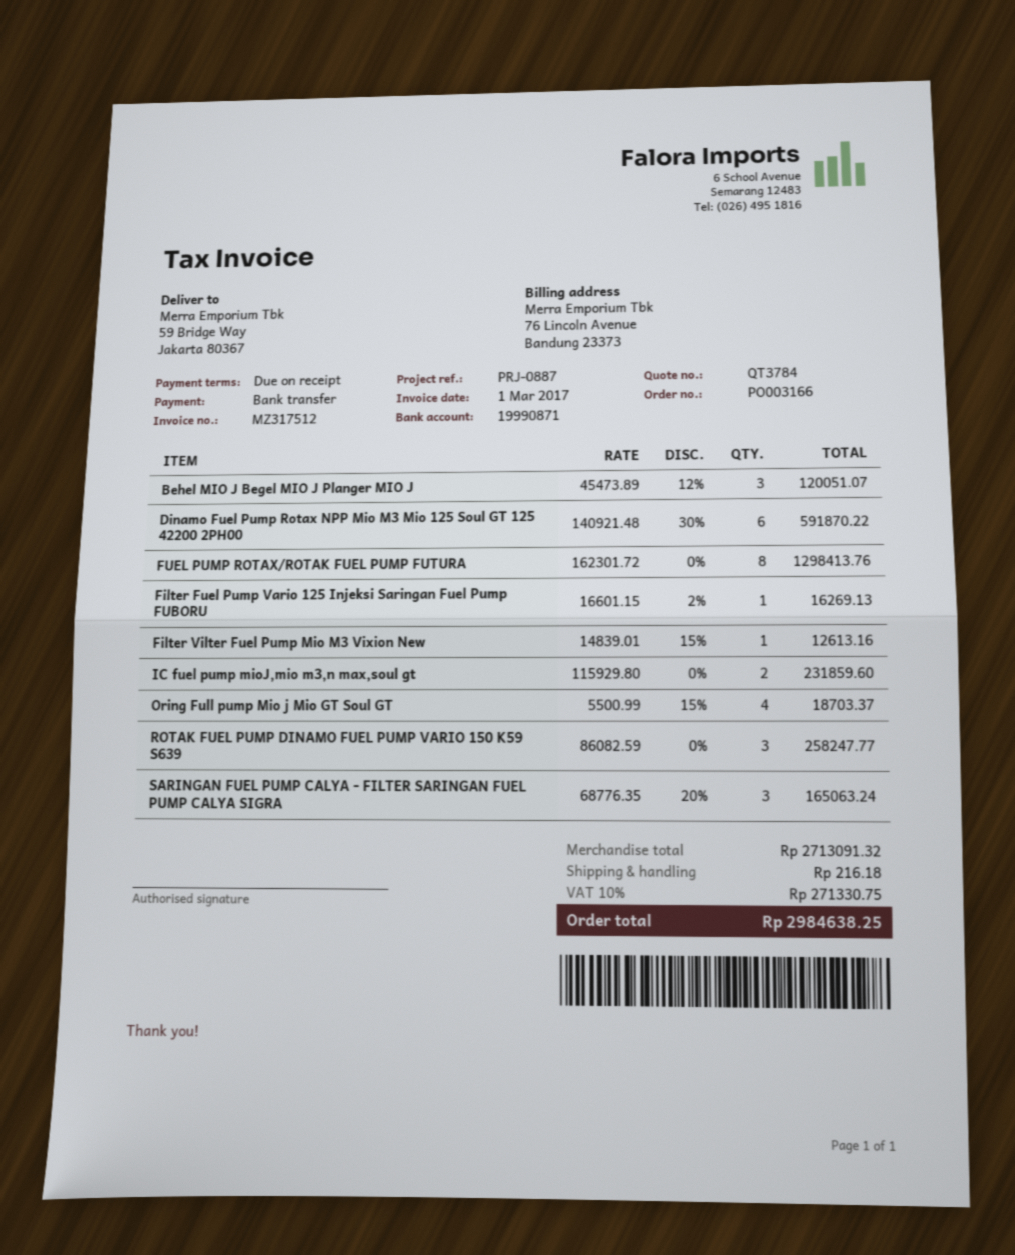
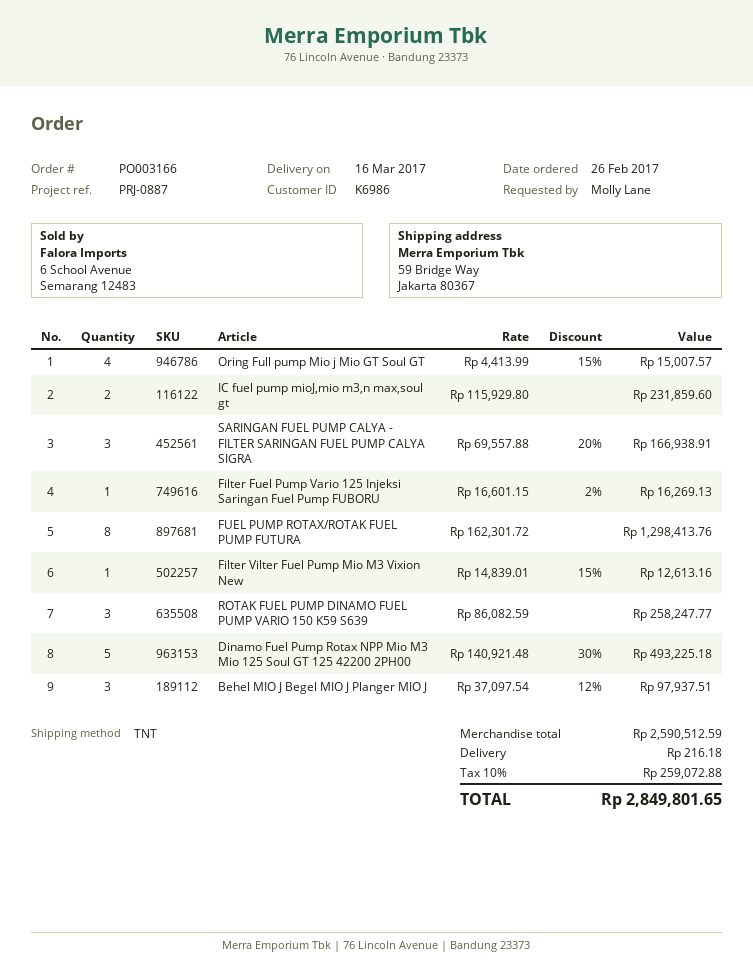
Behel MIO J Begel MIO J Planger MIO J: 3 x 45473.89 - 12% = 120051.07 -> 3 x 37097.54 - 12% = 97937.51
Dinamo Fuel Pump Rotax NPP Mio M3 Mio 125 Soul GT 125 42200 2PH00: 6 x 140921.48 - 30% = 591870.22 -> 5 x 140921.48 - 30% = 493225.18
Oring Full pump Mio j Mio GT Soul GT: 4 x 5500.99 - 15% = 18703.37 -> 4 x 4413.99 - 15% = 15007.57
SARINGAN FUEL PUMP CALYA - FILTER SARINGAN FUEL PUMP CALYA SIGRA: 3 x 68776.35 - 20% = 165063.24 -> 3 x 69557.88 - 20% = 166938.91
subtotal: 2713091.32 -> 2590512.59
tax: 10% = 271330.75 -> 10% = 259072.88
total: 2984638.25 -> 2849801.65

